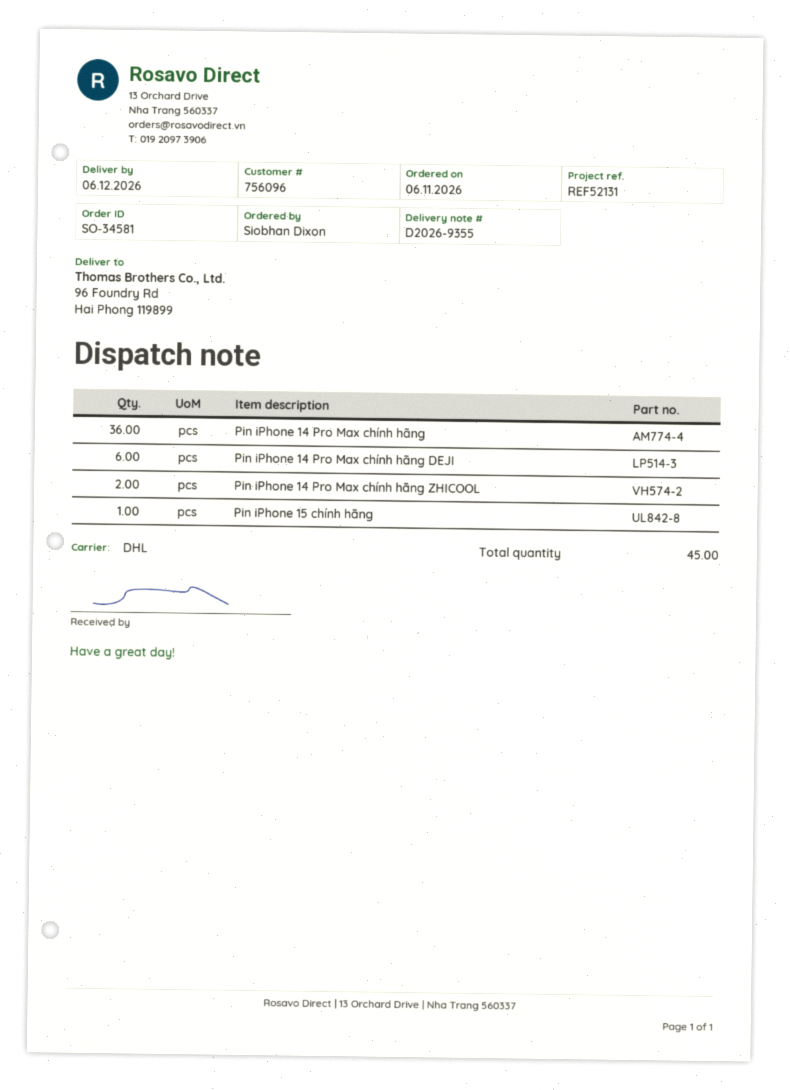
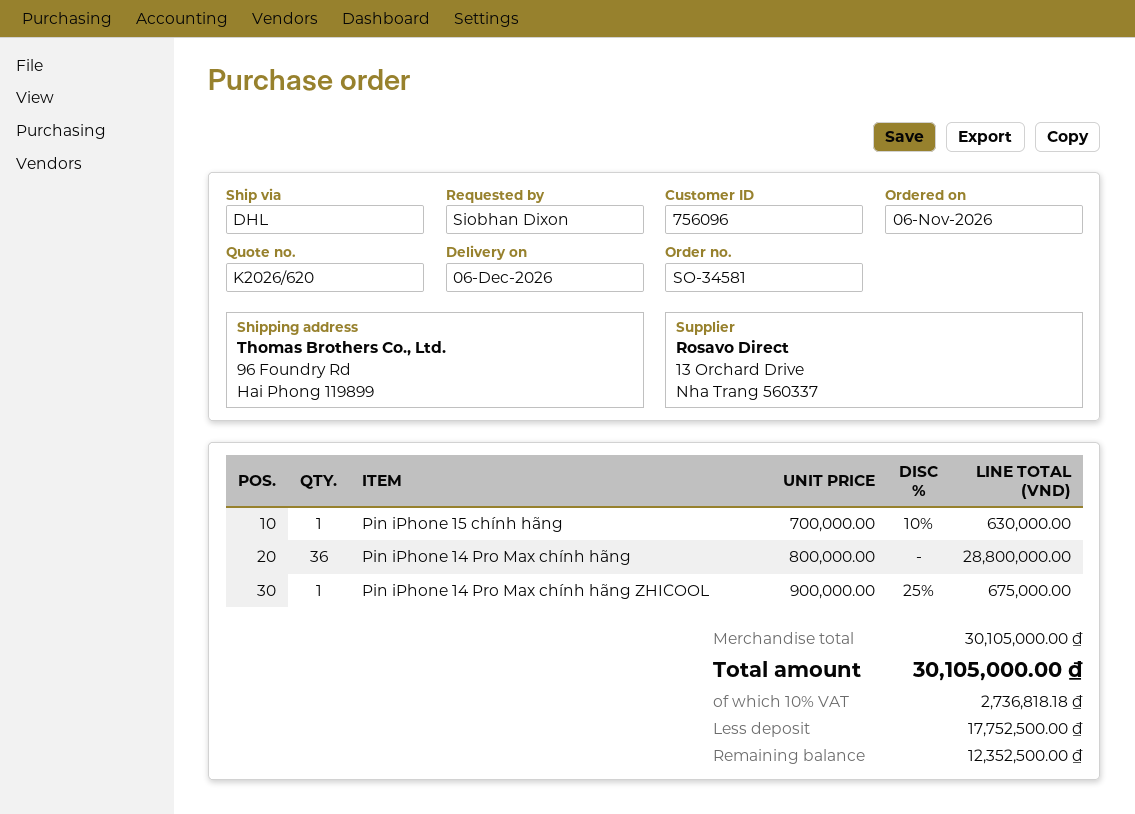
Pin iPhone 14 Pro Max chính hãng DEJI: 6 -> none
Pin iPhone 14 Pro Max chính hãng ZHICOOL: 2 -> 1

